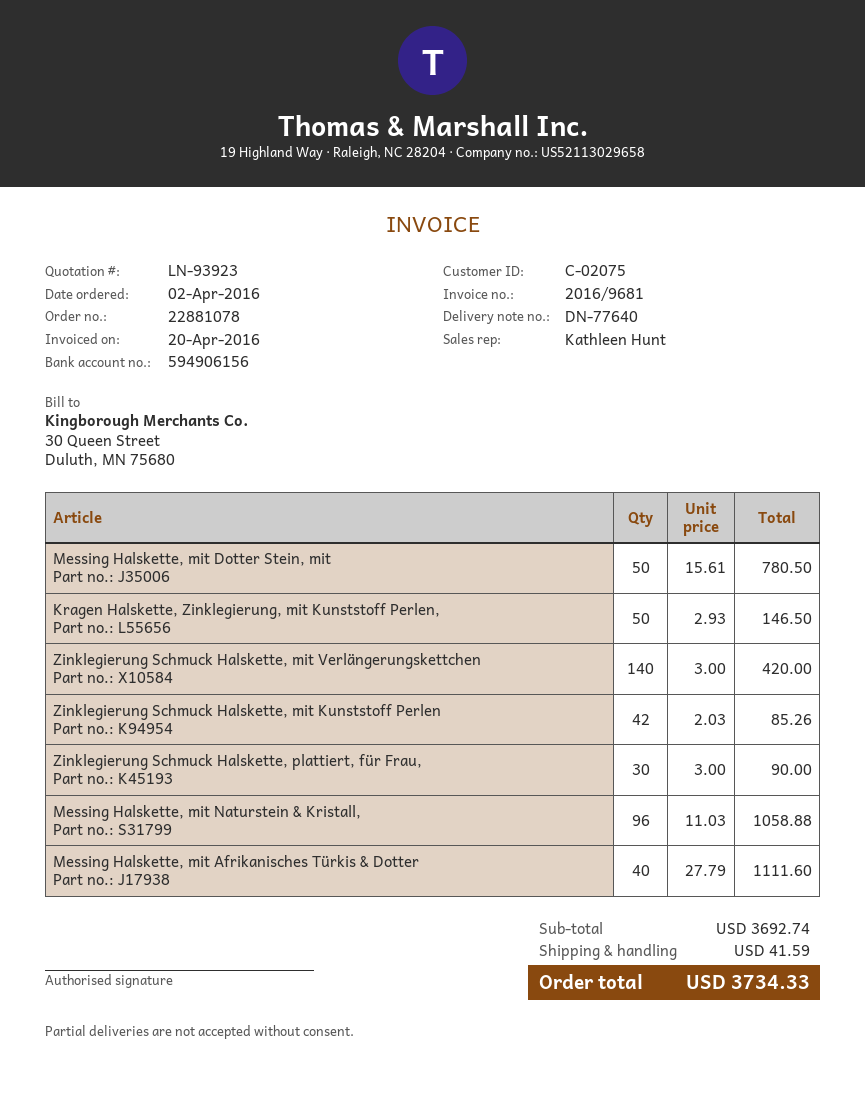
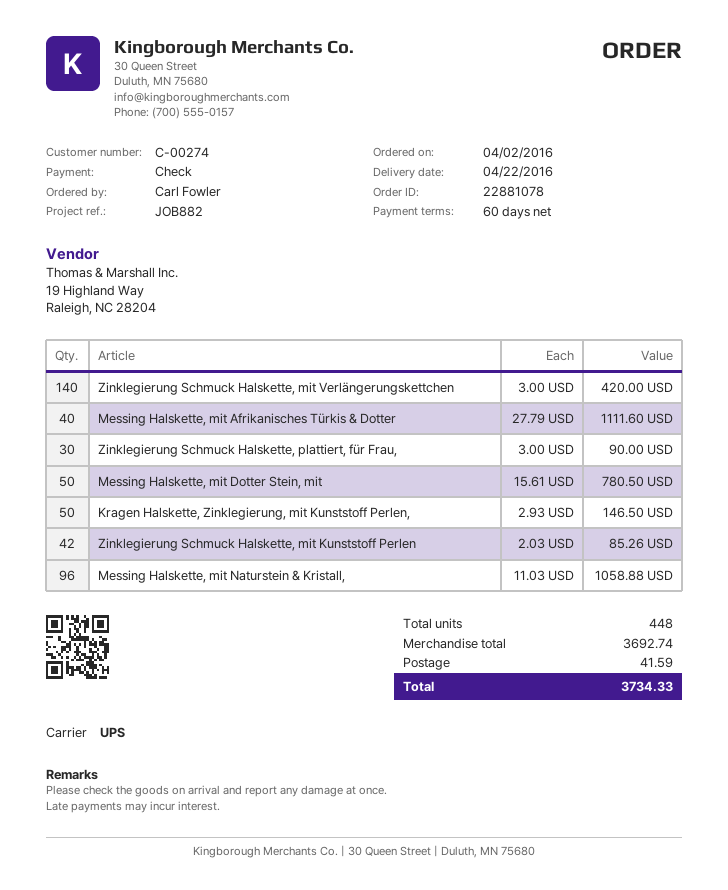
customer number: C-02075 -> C-00274

